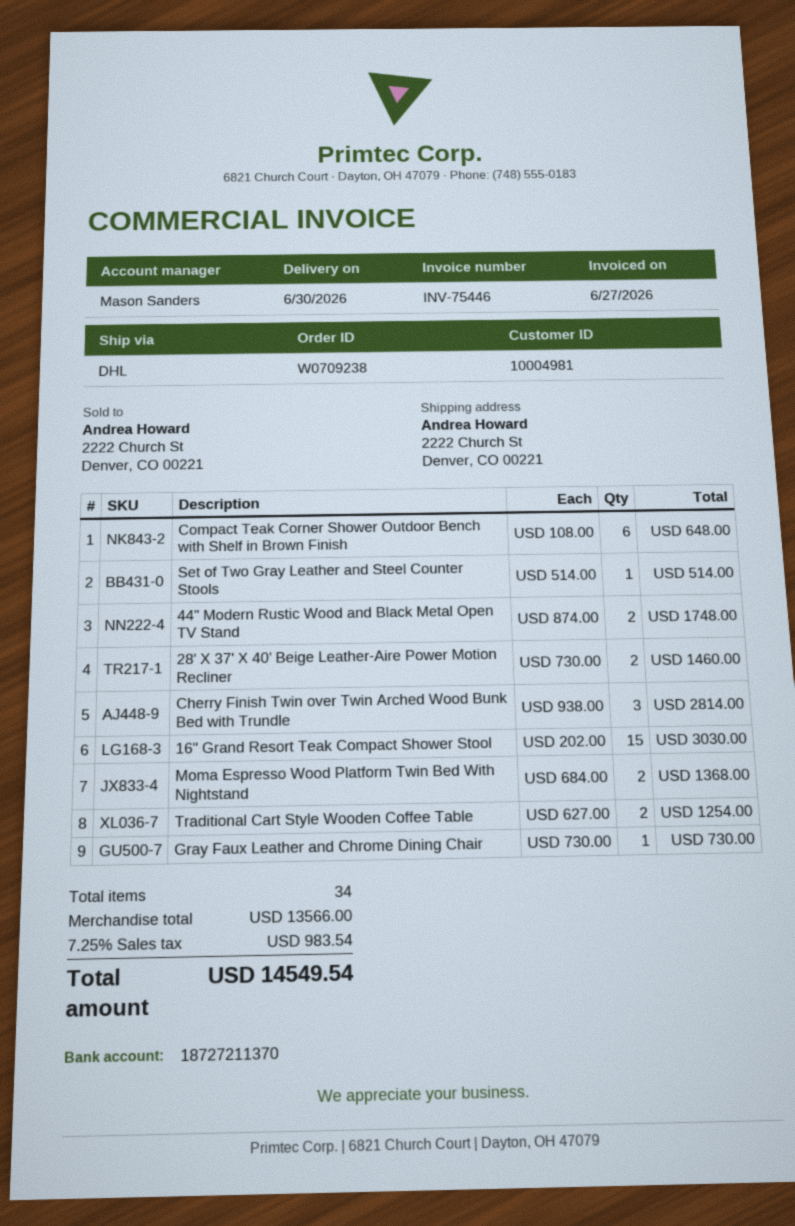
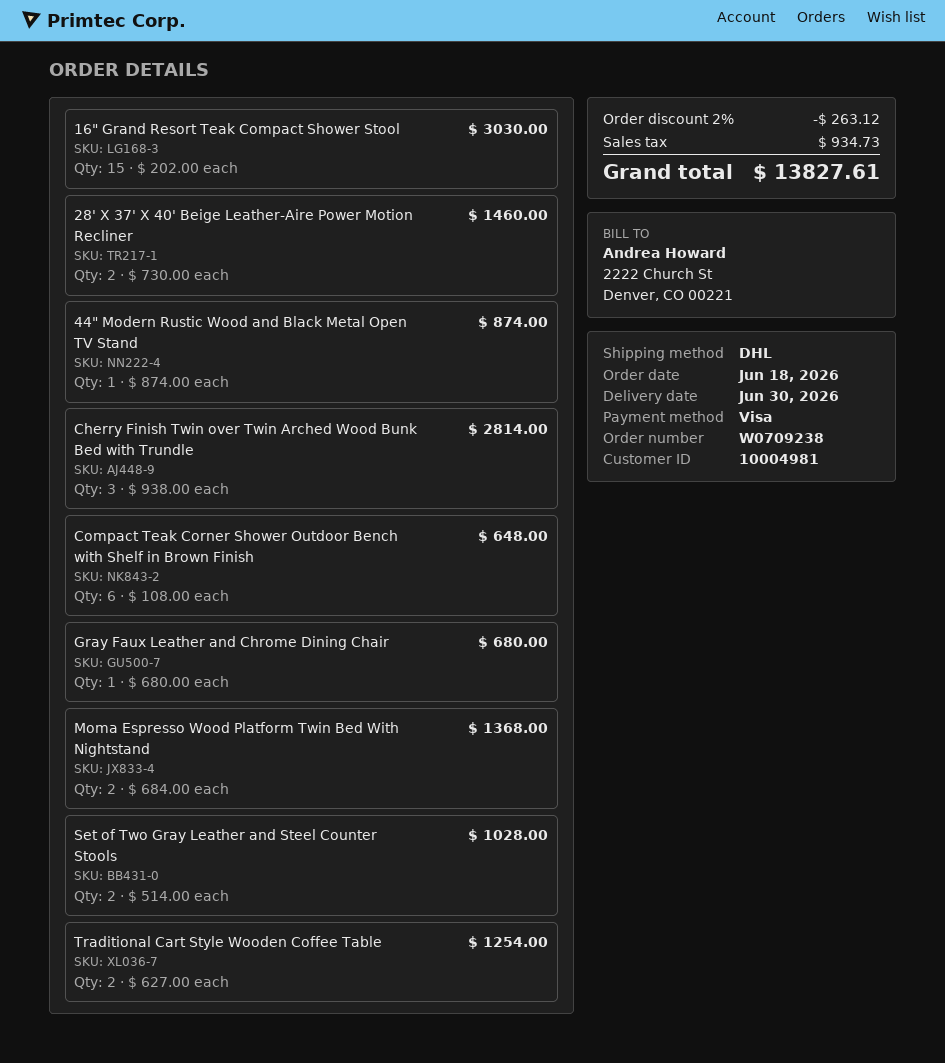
Set of Two Gray Leather and Steel Counter Stools: 1 x 514.00 = 514.00 -> 2 x 514.00 = 1028.00
44" Modern Rustic Wood and Black Metal Open TV Stand: 2 x 874.00 = 1748.00 -> 1 x 874.00 = 874.00
Gray Faux Leather and Chrome Dining Chair: 1 x 730.00 = 730.00 -> 1 x 680.00 = 680.00
discount: none -> 2% = 263.12
tax: 983.54 -> 934.73
total: 14549.54 -> 13827.61

